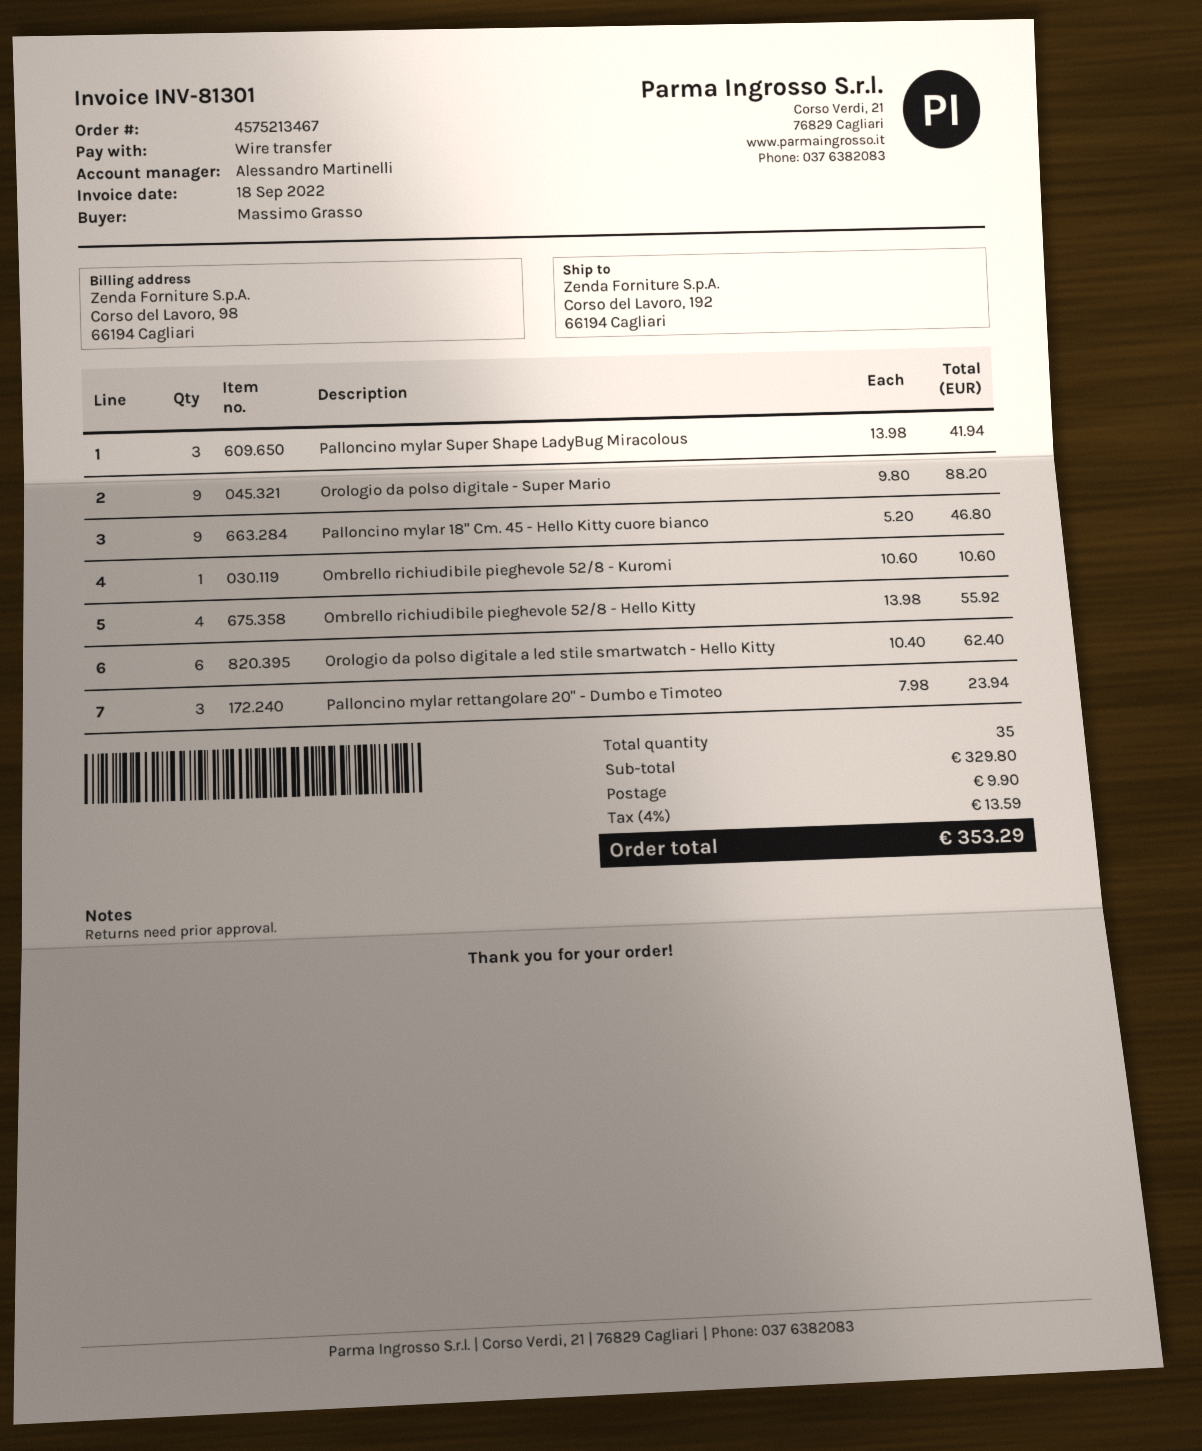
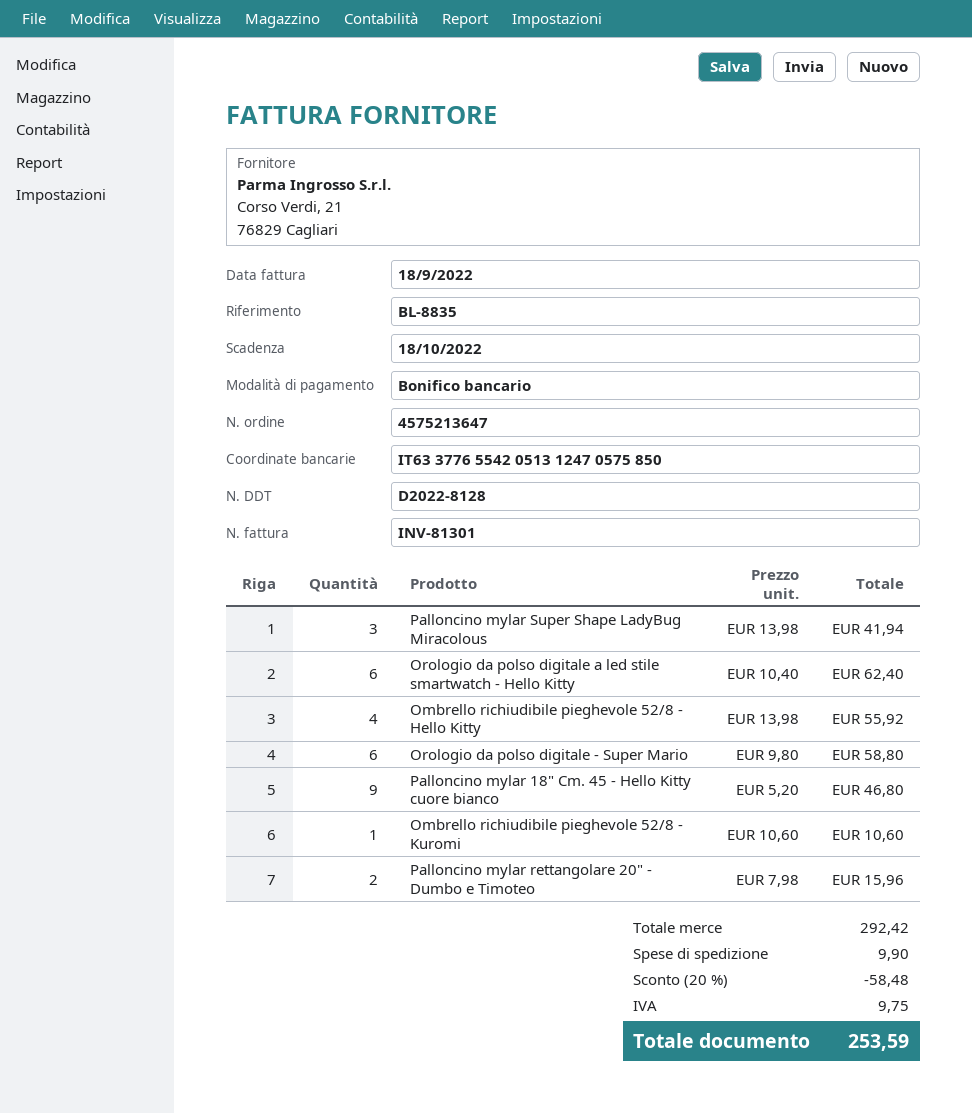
order number: 4575213467 -> 4575213647
Orologio da polso digitale - Super Mario: 9 x 9.80 = 88.20 -> 6 x 9.80 = 58.80
Palloncino mylar rettangolare 20" - Dumbo e Timoteo: 3 x 7.98 = 23.94 -> 2 x 7.98 = 15.96
subtotal: 329.80 -> 292.42
discount: none -> 20% = 58.48
tax: 13.59 -> 9.75
total: 353.29 -> 253.59

